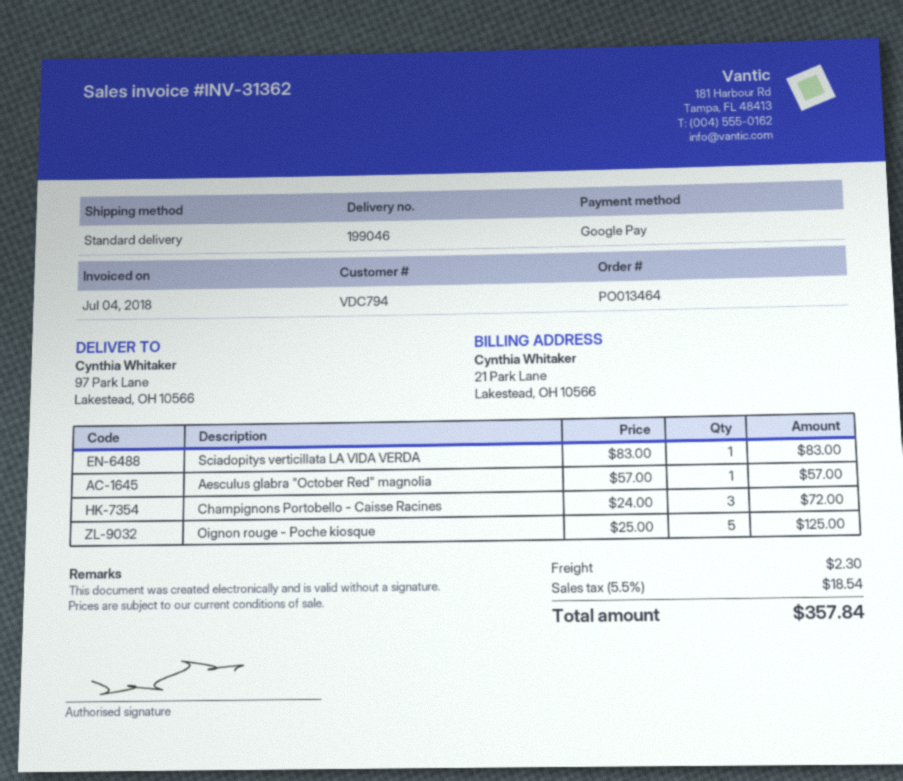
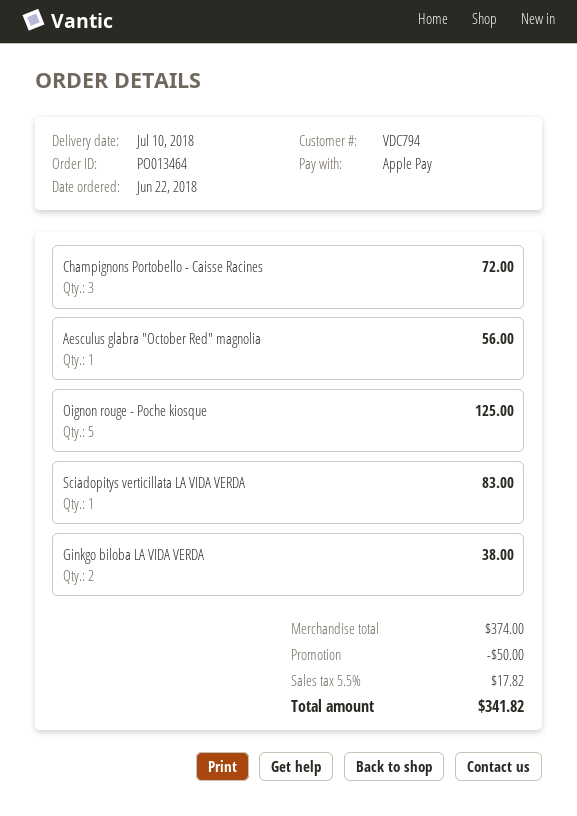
payment method: Google Pay -> Apple Pay
Aesculus glabra "October Red" magnolia: 1 for 57.00 -> 1 for 56.00
Ginkgo biloba LA VIDA VERDA: none -> 2 for 38.00
discount: none -> 50.00
shipping: 2.30 -> none
tax: 5.5% = 18.54 -> 5.5% = 17.82
total: 357.84 -> 341.82

